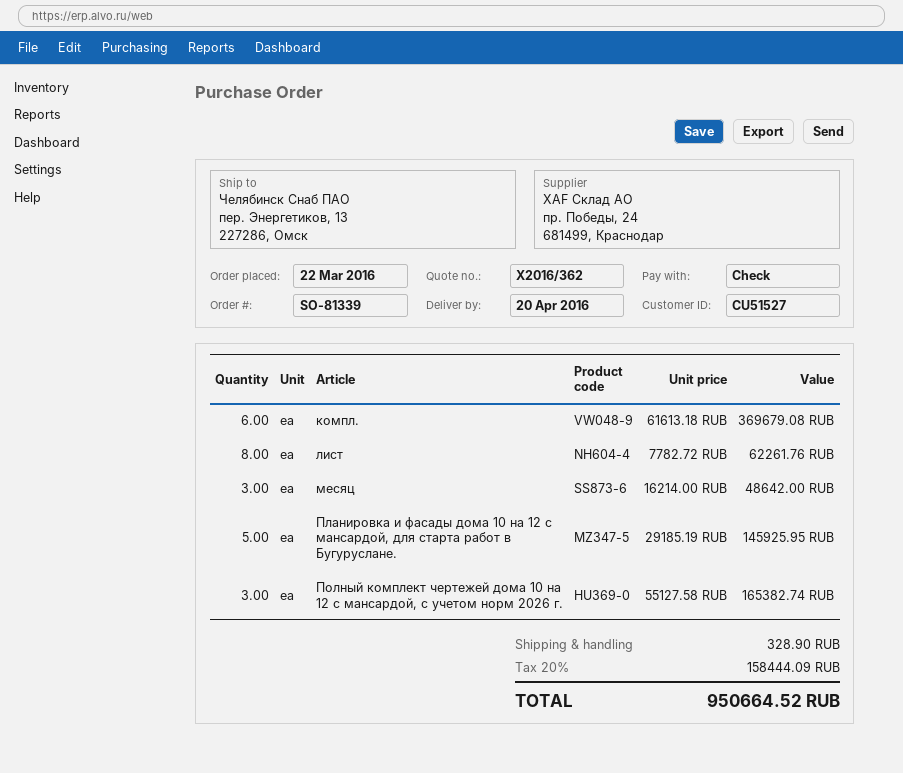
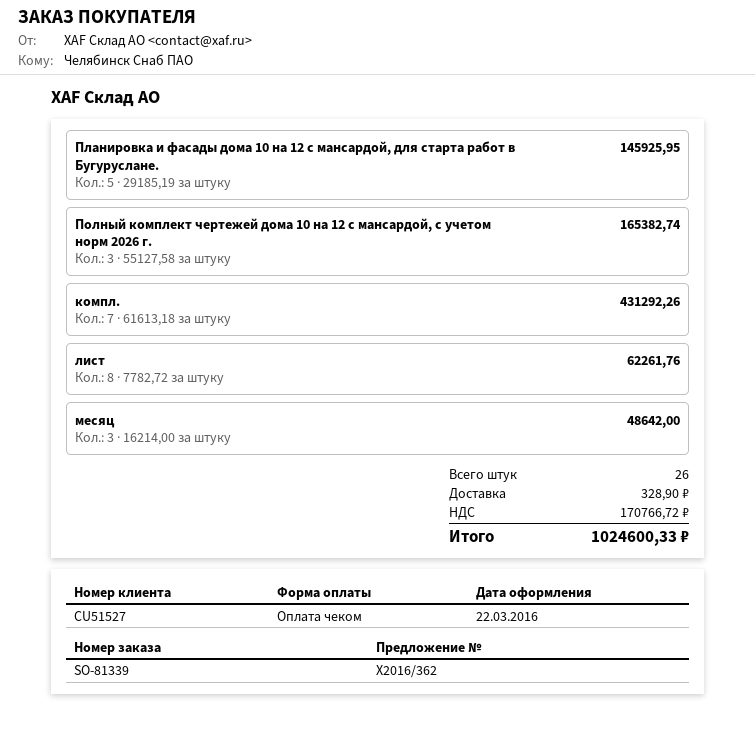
компл.: 6 x 61613.18 = 369679.08 -> 7 x 61613.18 = 431292.26
tax: 158444.09 -> 170766.72
total: 950664.52 -> 1024600.33

